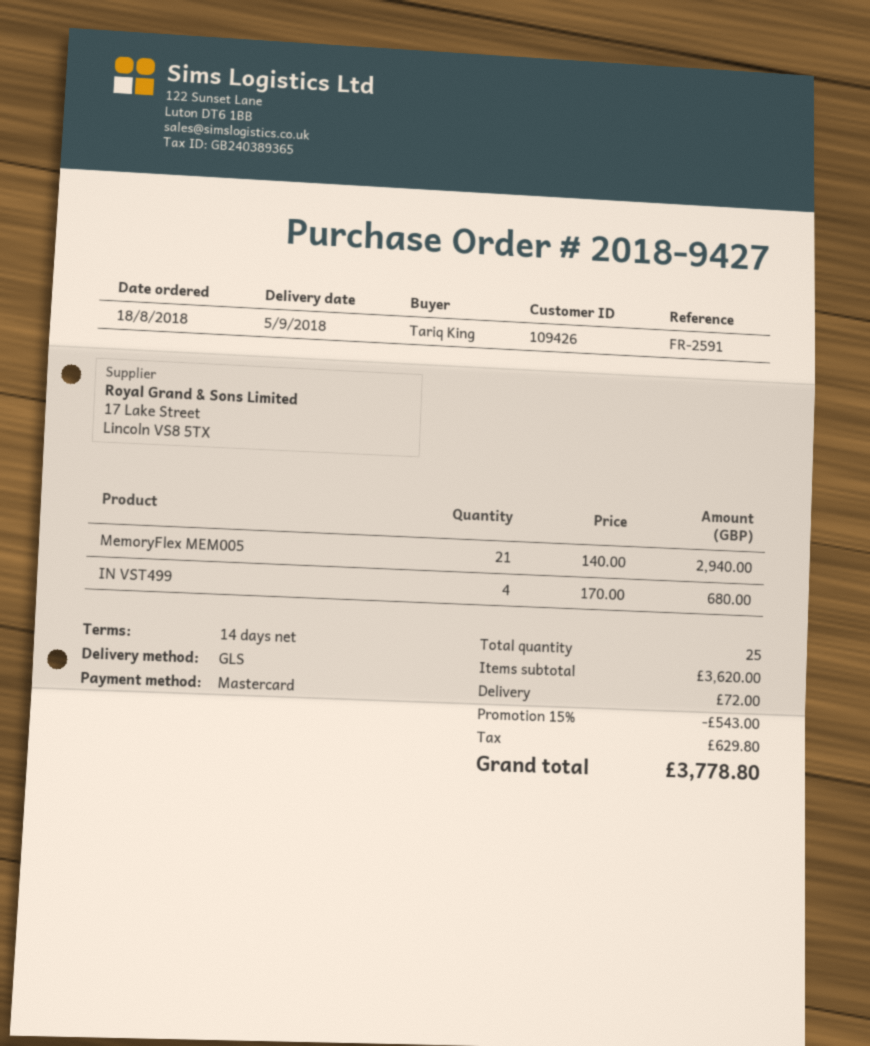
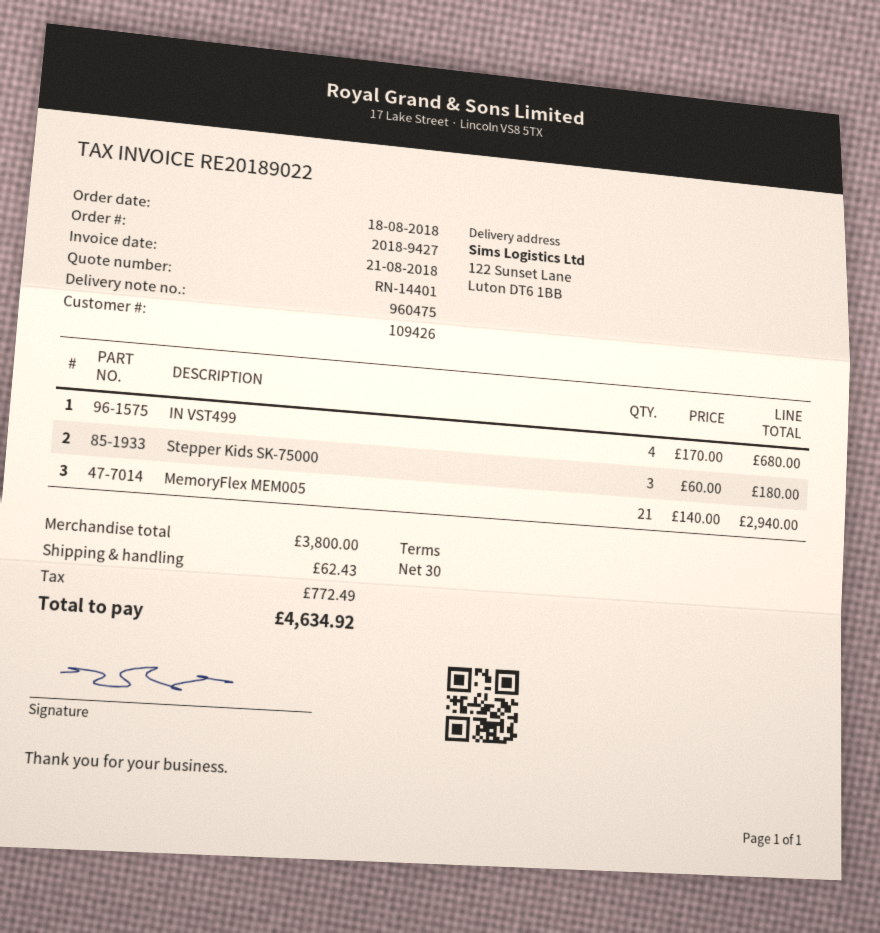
payment terms: 14 days -> 30 days
Stepper Kids SK-75000: none -> 3 x 60.00 = 180.00
subtotal: 3620.00 -> 3800.00
discount: 15% = 543.00 -> none
shipping: 72.00 -> 62.43
tax: 629.80 -> 772.49
total: 3778.80 -> 4634.92

